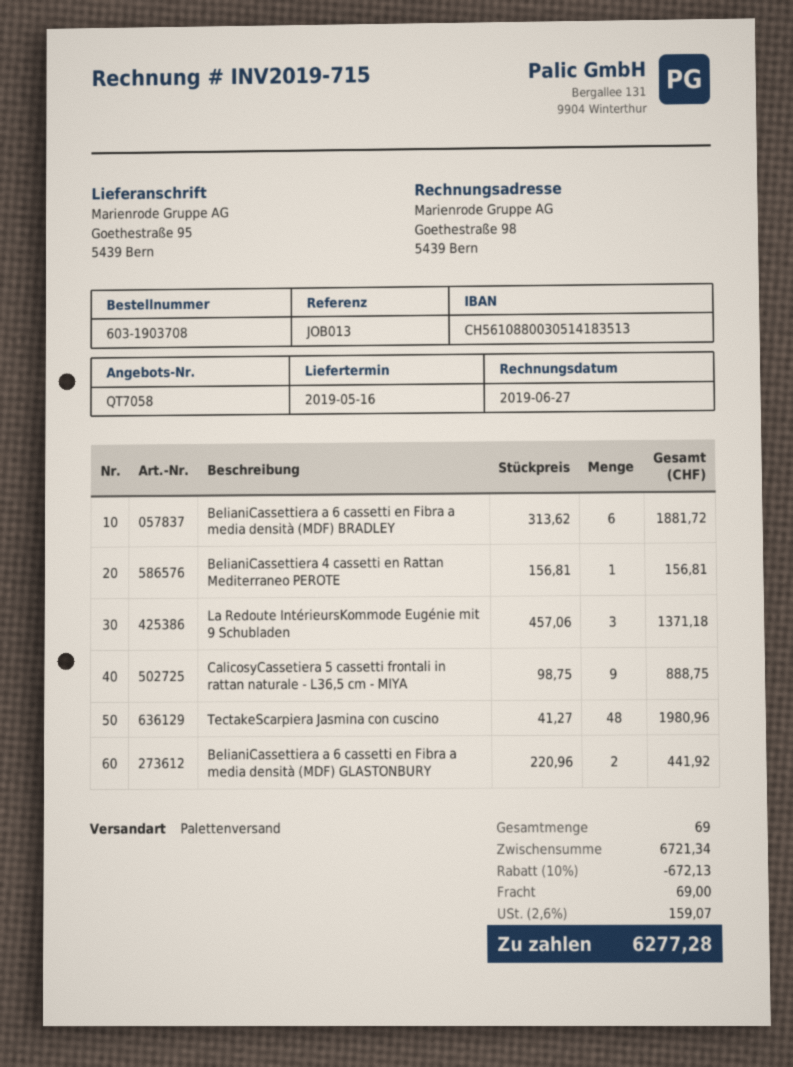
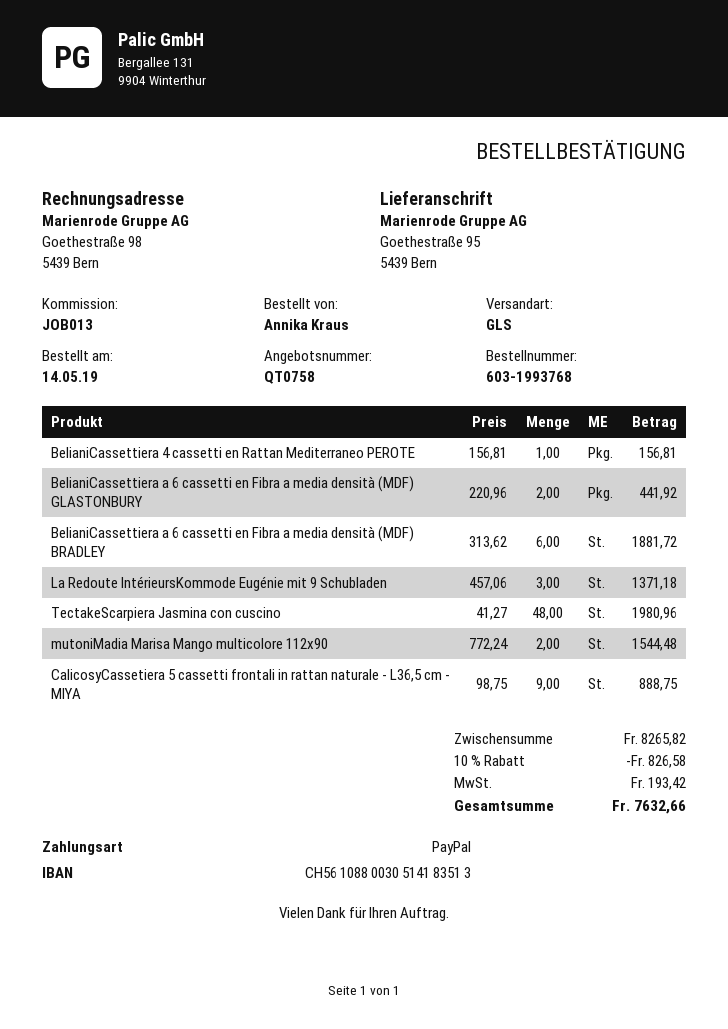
quote number: QT7058 -> QT0758
order number: 603-1903708 -> 603-1993768
shipping method: pallet freight -> GLS
mutoniMadia Marisa Mango multicolore 112x90: none -> 2 x 772.24 = 1544.48
subtotal: 6721.34 -> 8265.82
discount: 10% = 672.13 -> 10% = 826.58
shipping: 69.00 -> none
tax: 159.07 -> 193.42
total: 6277.28 -> 7632.66

